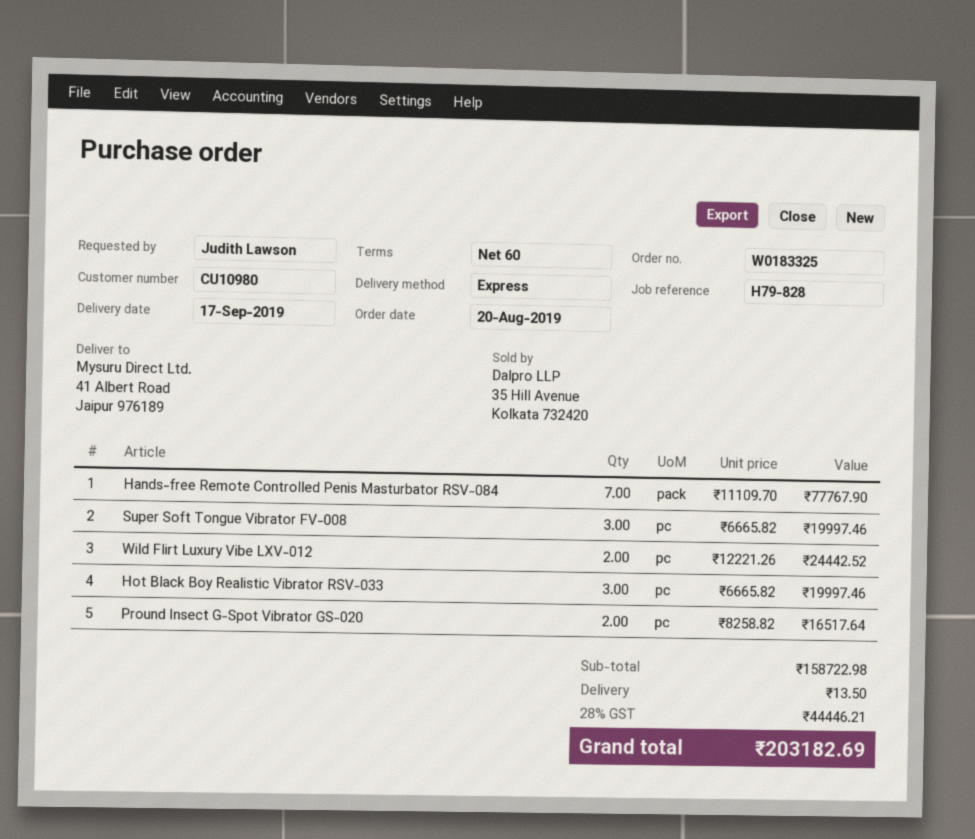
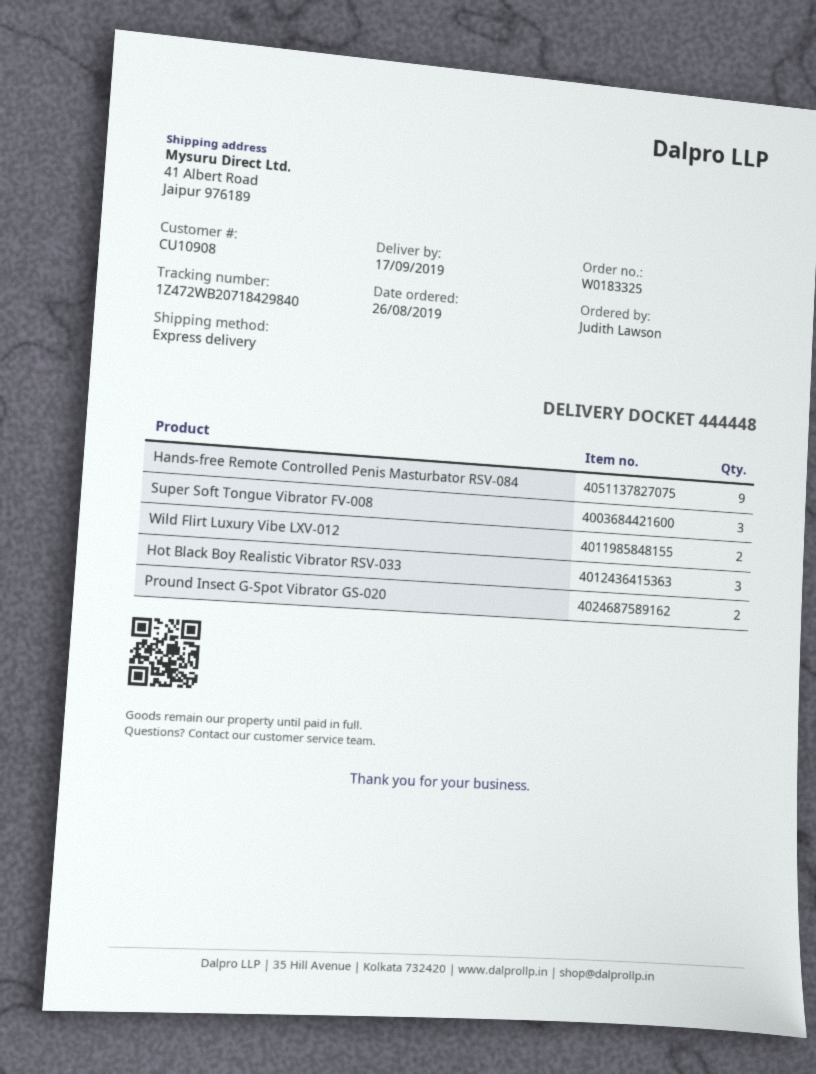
order date: 2019-08-20 -> 2019-08-26
customer number: CU10980 -> CU10908
Hands-free Remote Controlled Penis Masturbator RSV-084: 7 -> 9

